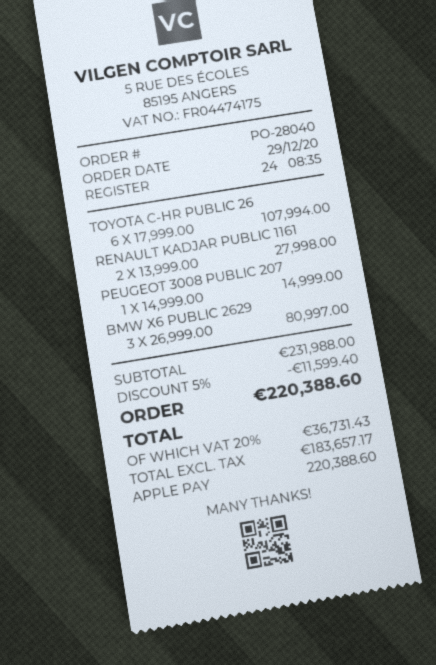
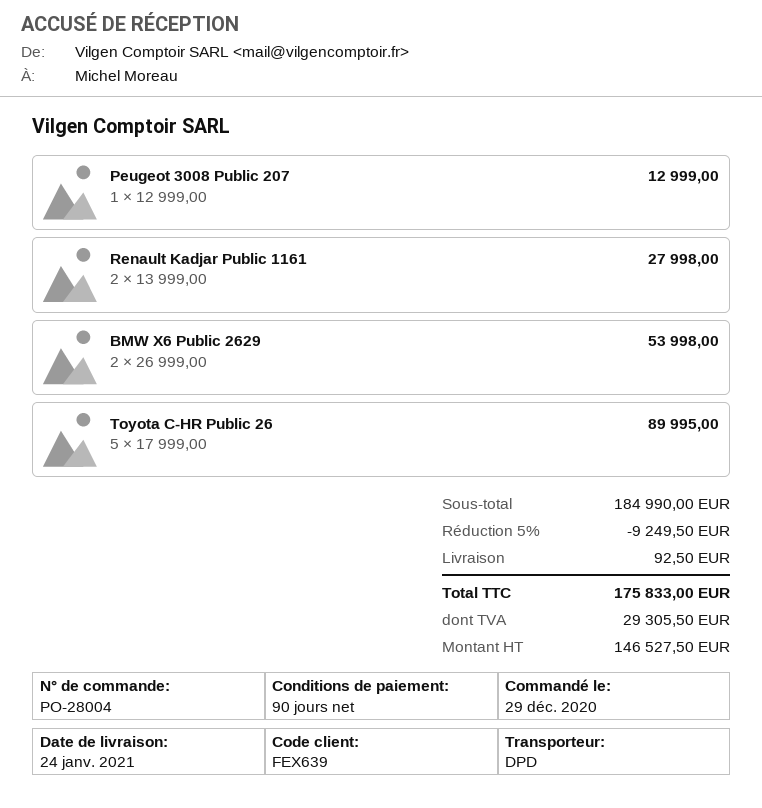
order number: PO-28040 -> PO-28004
TOYOTA C-HR PUBLIC 26: 6 x 17999.00 = 107994.00 -> 5 x 17999.00 = 89995.00
PEUGEOT 3008 PUBLIC 207: 1 x 14999.00 = 14999.00 -> 1 x 12999.00 = 12999.00
BMW X6 PUBLIC 2629: 3 x 26999.00 = 80997.00 -> 2 x 26999.00 = 53998.00
subtotal: 231988.00 -> 184990.00
discount: 5% = 11599.40 -> 5% = 9249.50
shipping: none -> 92.50
net: 183657.17 -> 146527.50
tax: 36731.43 -> 29305.50
total: 220388.60 -> 175833.00

